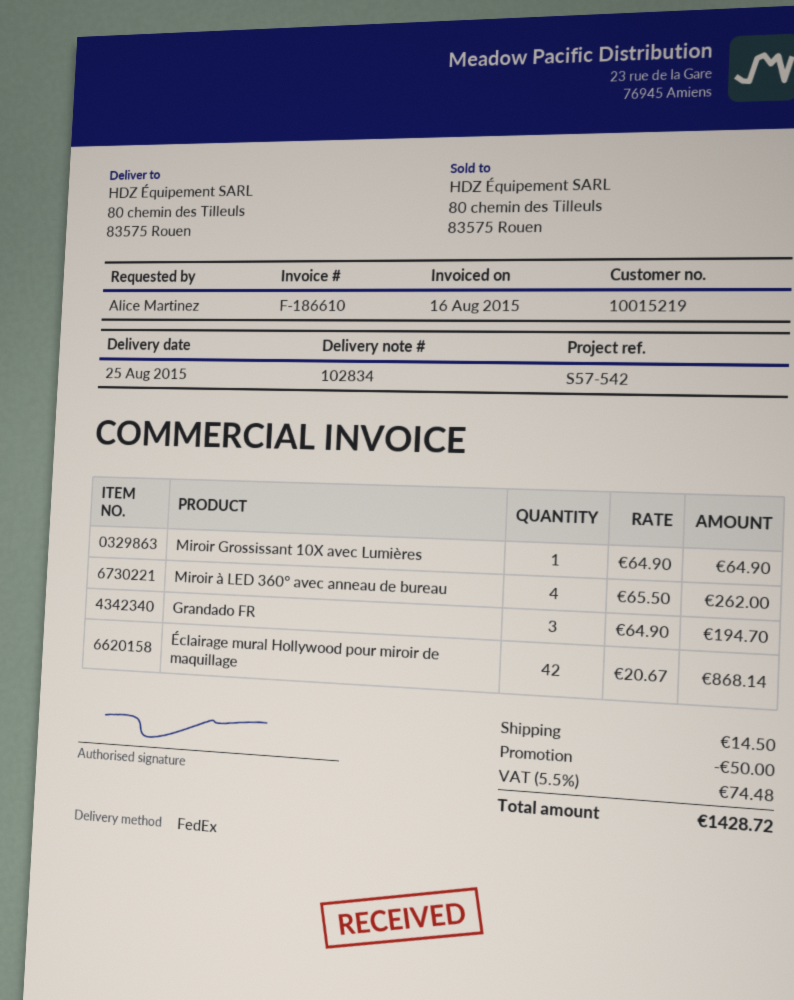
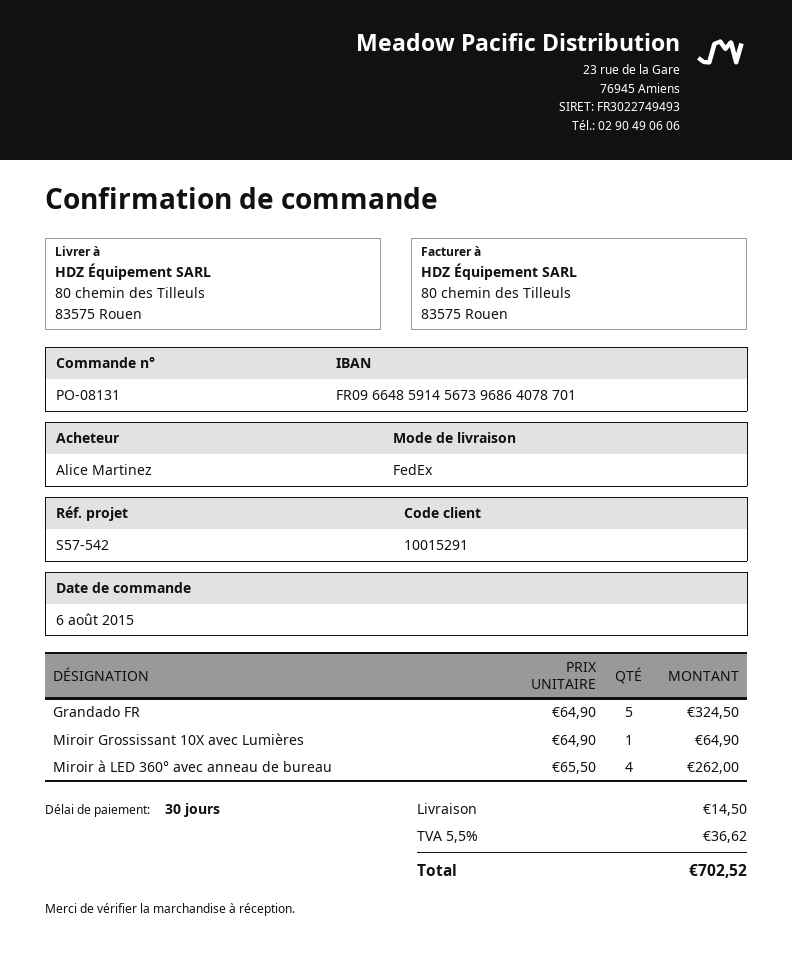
customer number: 10015219 -> 10015291
Grandado FR: 3 x 64.90 = 194.70 -> 5 x 64.90 = 324.50
Éclairage mural Hollywood pour miroir de maquillage: 42 x 20.67 = 868.14 -> none
discount: 50.00 -> none
tax: 5.5% = 74.48 -> 5.5% = 36.62
total: 1428.72 -> 702.52

